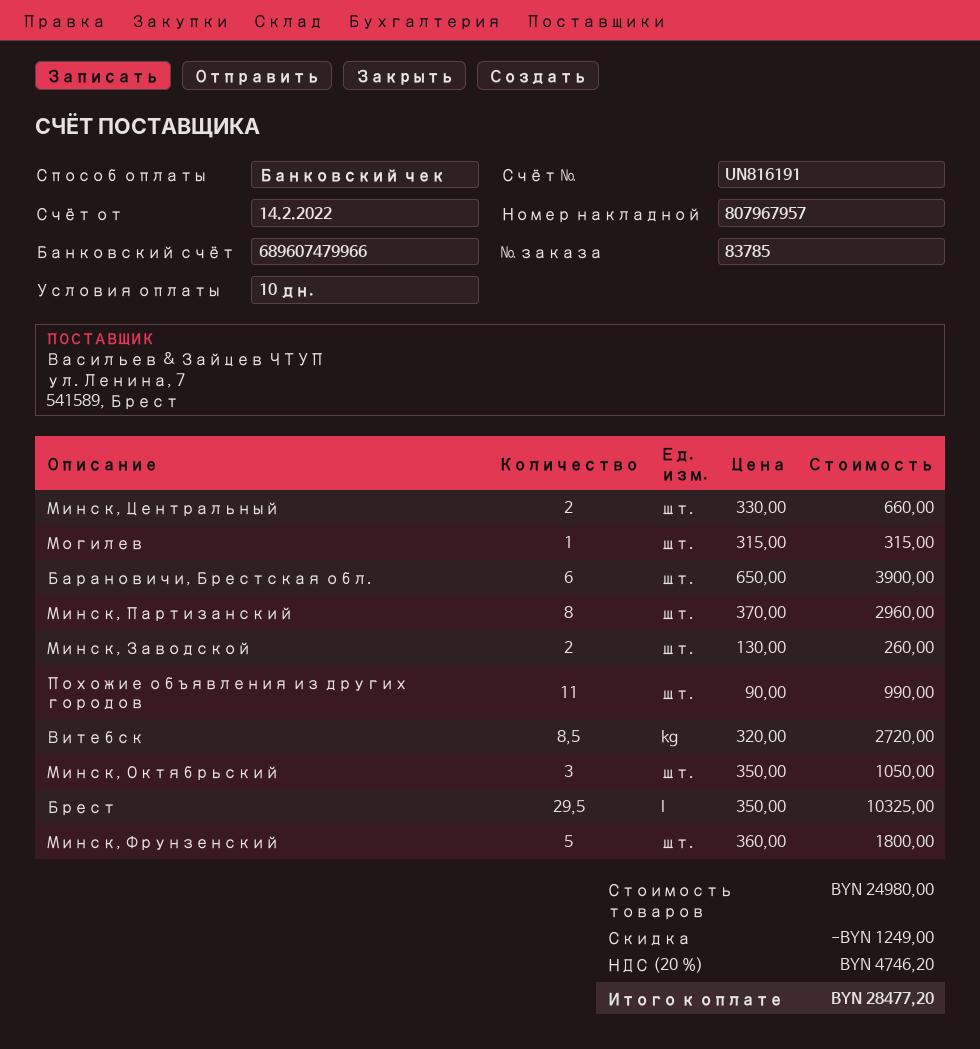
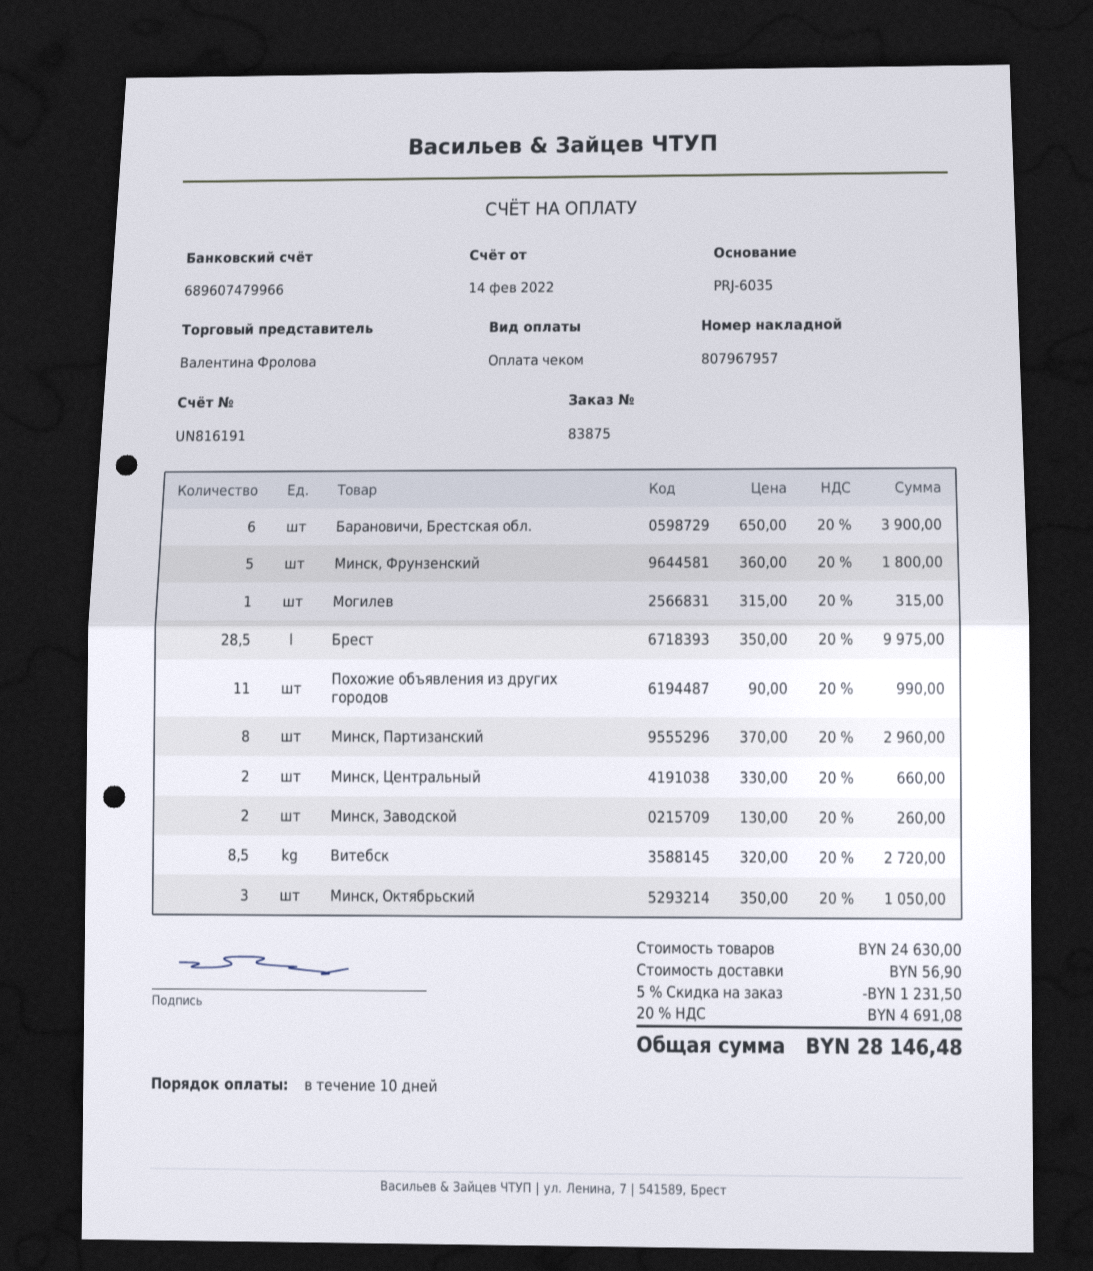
order number: 83785 -> 83875
Брест: 29.5 x 350.00 = 10325.00 -> 28.5 x 350.00 = 9975.00
subtotal: 24980.00 -> 24630.00
discount: 1249.00 -> 1231.50
shipping: none -> 56.90
tax: 20% = 4746.20 -> 20% = 4691.08
total: 28477.20 -> 28146.48

